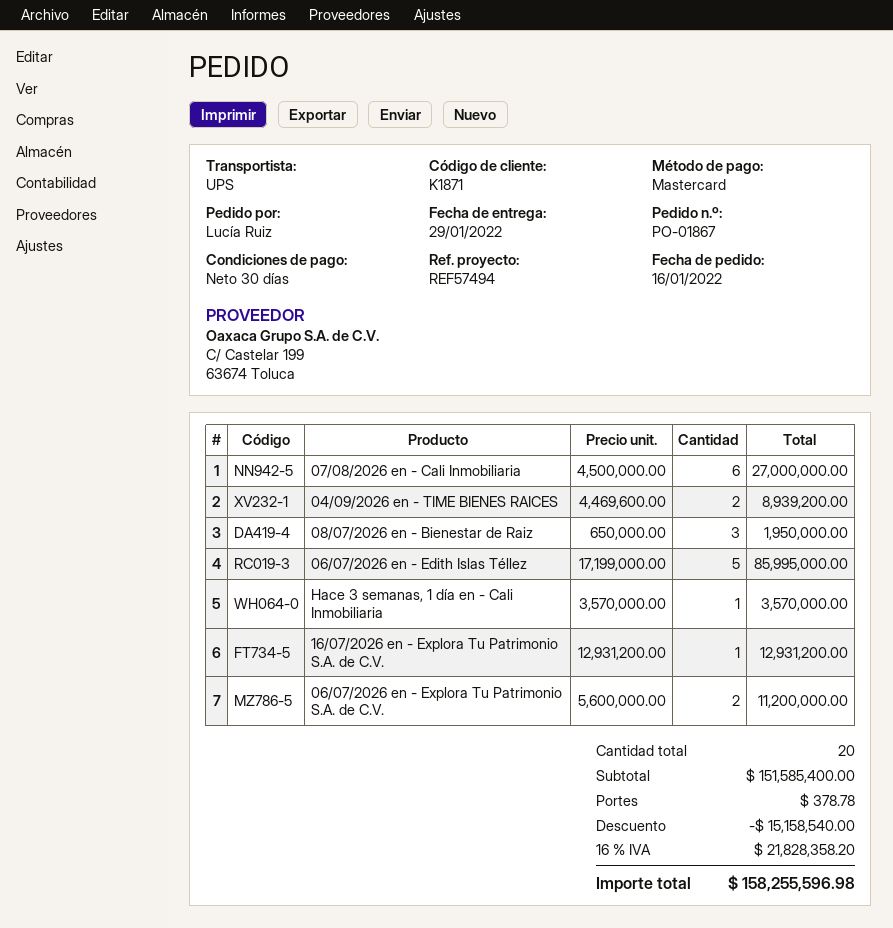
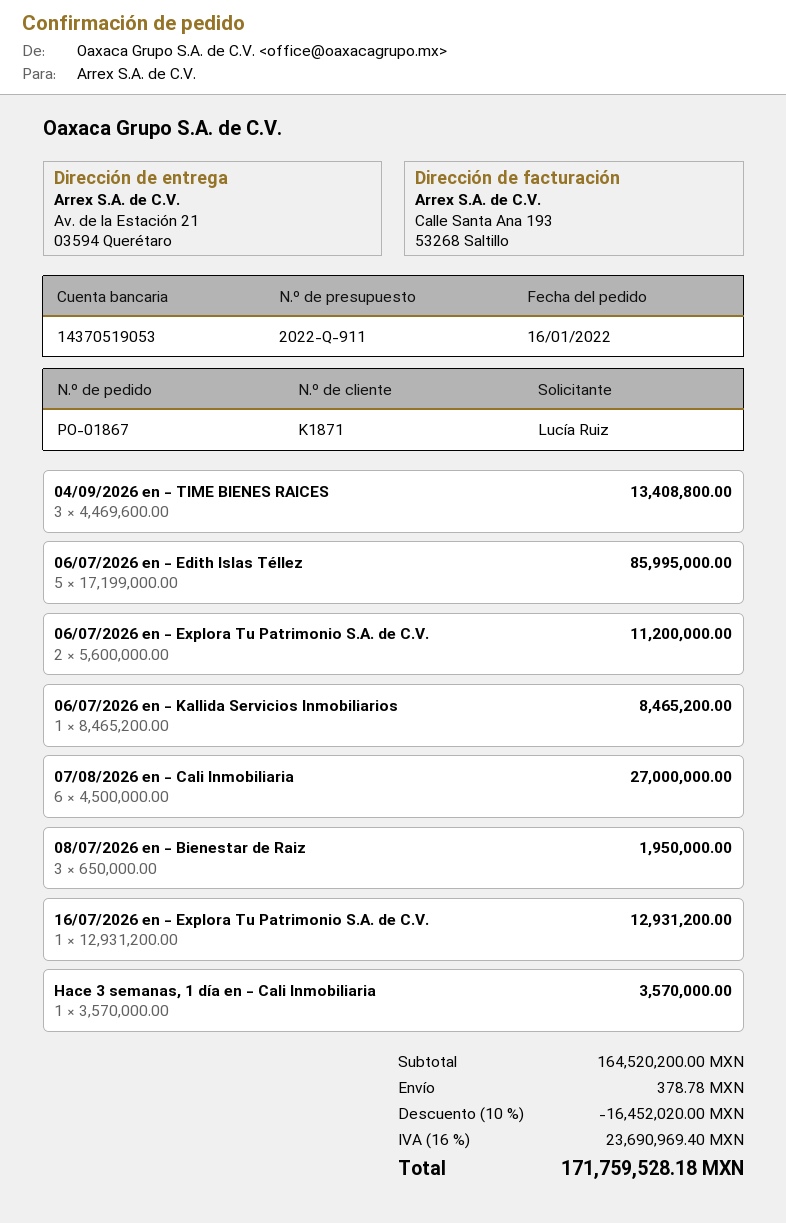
04/09/2026 en - TIME BIENES RAICES: 2 x 4469600.00 = 8939200.00 -> 3 x 4469600.00 = 13408800.00
06/07/2026 en - Kallida Servicios Inmobiliarios: none -> 1 x 8465200.00 = 8465200.00
subtotal: 151585400.00 -> 164520200.00
discount: 15158540.00 -> 16452020.00
tax: 16% = 21828358.20 -> 16% = 23690969.40
total: 158255596.98 -> 171759528.18

